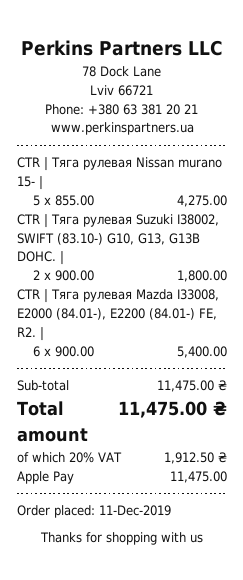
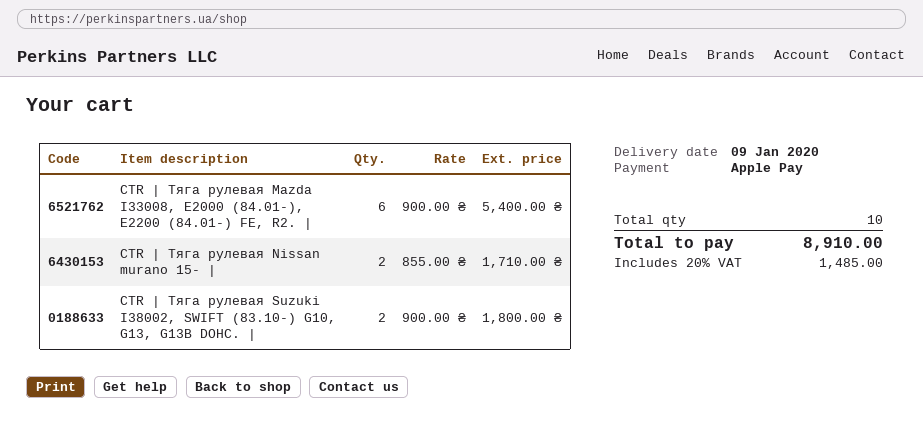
CTR | Тяга рулевая Nissan murano 15- |: 5 x 855.00 = 4275.00 -> 2 x 855.00 = 1710.00
tax: 20% = 1912.50 -> 20% = 1485.00
total: 11475.00 -> 8910.00

